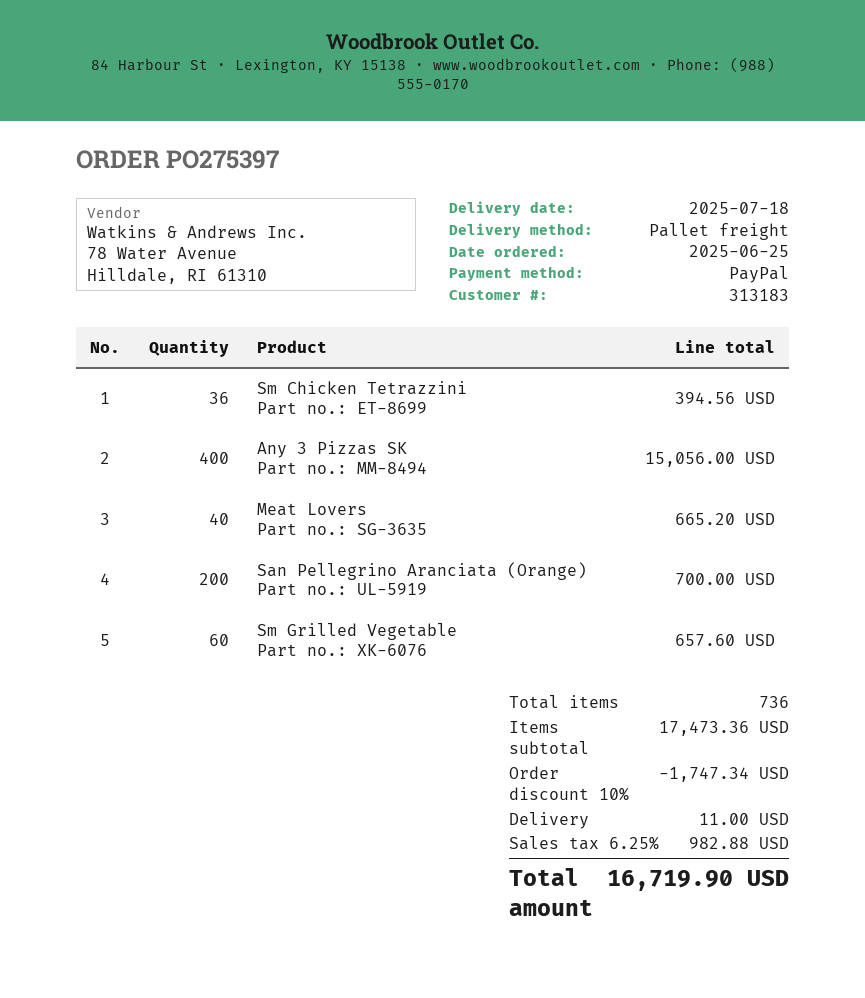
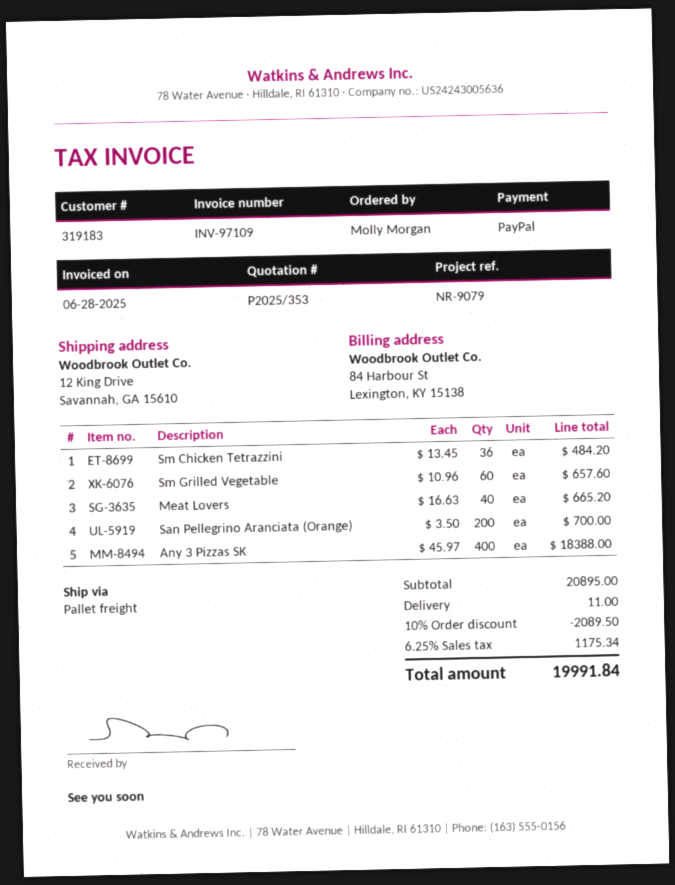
customer number: 313183 -> 319183
Sm Chicken Tetrazzini: 36 for 394.56 -> 36 for 484.20
Any 3 Pizzas SK: 400 for 15056.00 -> 400 for 18388.00
subtotal: 17473.36 -> 20895.00
discount: 10% = 1747.34 -> 10% = 2089.50
tax: 6.25% = 982.88 -> 6.25% = 1175.34
total: 16719.90 -> 19991.84

